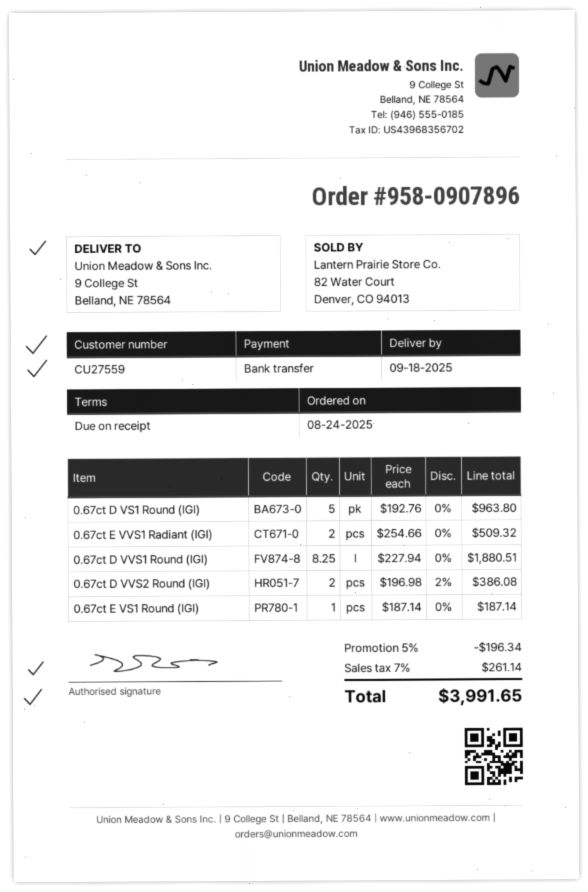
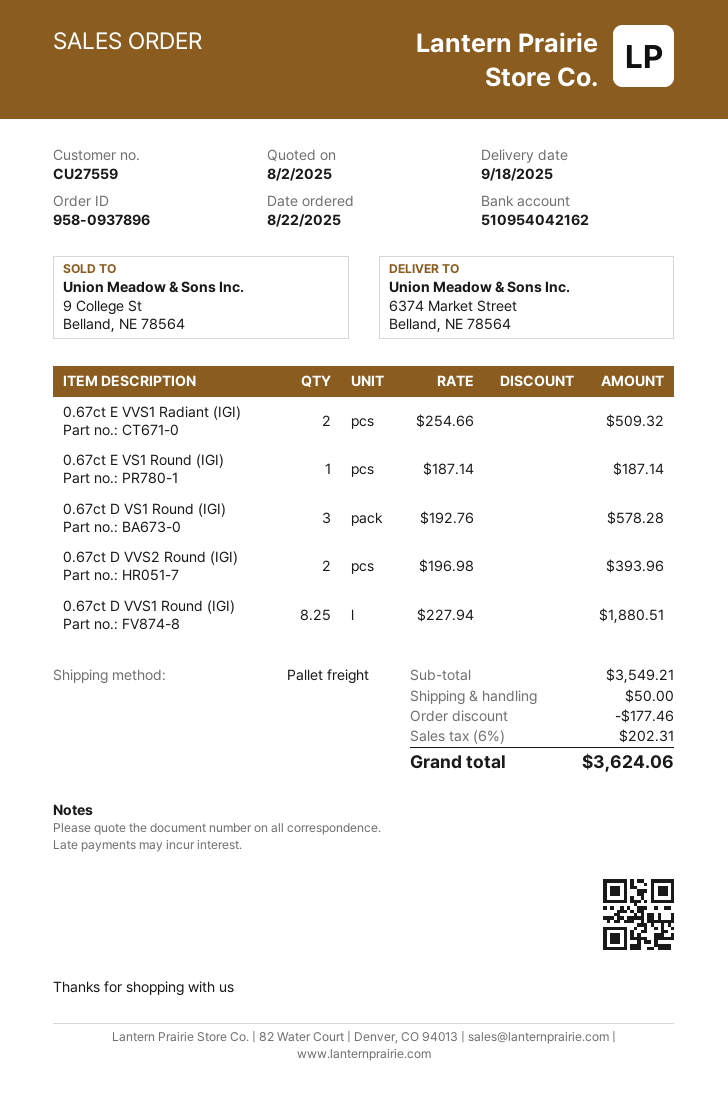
order number: 958-0907896 -> 958-0937896
order date: 2025-08-24 -> 2025-08-22
ship to: 9 College St, Belland, NE 78564 -> 6374 Market Street, Belland, NE 78564
0.67ct D VS1 Round (IGI): 5 x 192.76 = 963.80 -> 3 x 192.76 = 578.28
0.67ct D VVS2 Round (IGI): 2 x 196.98 - 2% = 386.08 -> 2 x 196.98 = 393.96
discount: 196.34 -> 177.46
shipping: none -> 50.00
tax: 7% = 261.14 -> 6% = 202.31
total: 3991.65 -> 3624.06

